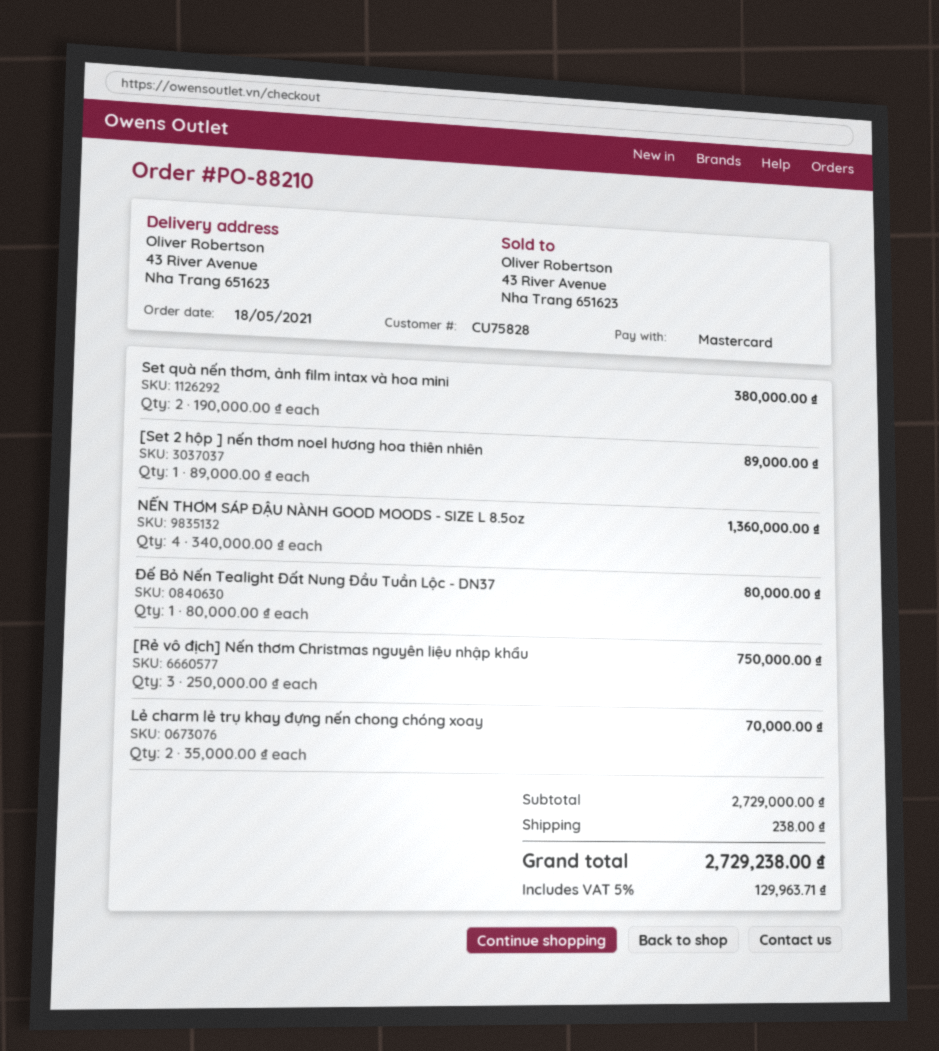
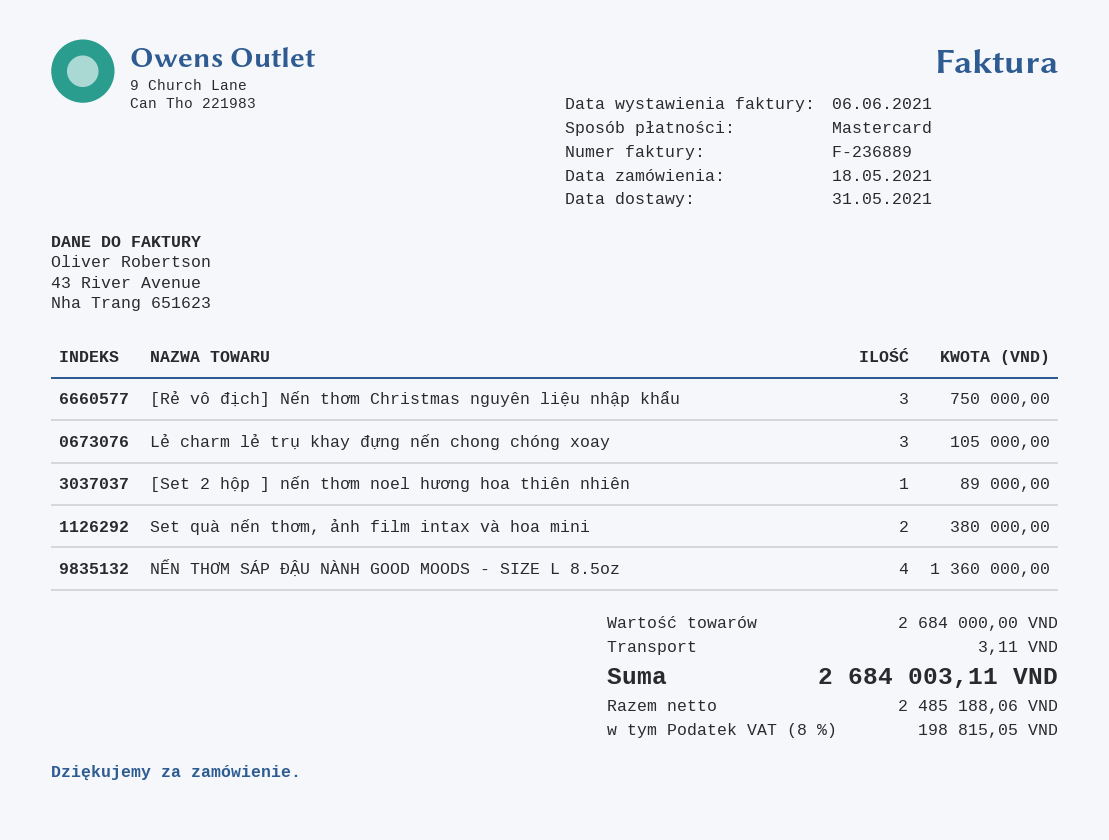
Đế Bỏ Nến Tealight Đất Nung Đầu Tuần Lộc - DN37: 1 for 80000.00 -> none
Lẻ charm lẻ trụ khay đựng nến chong chóng xoay: 2 for 70000.00 -> 3 for 105000.00
subtotal: 2729000.00 -> 2684000.00
shipping: 238.00 -> 3.11
tax: 5% = 129963.71 -> 8% = 198815.05
total: 2729238.00 -> 2684003.11

